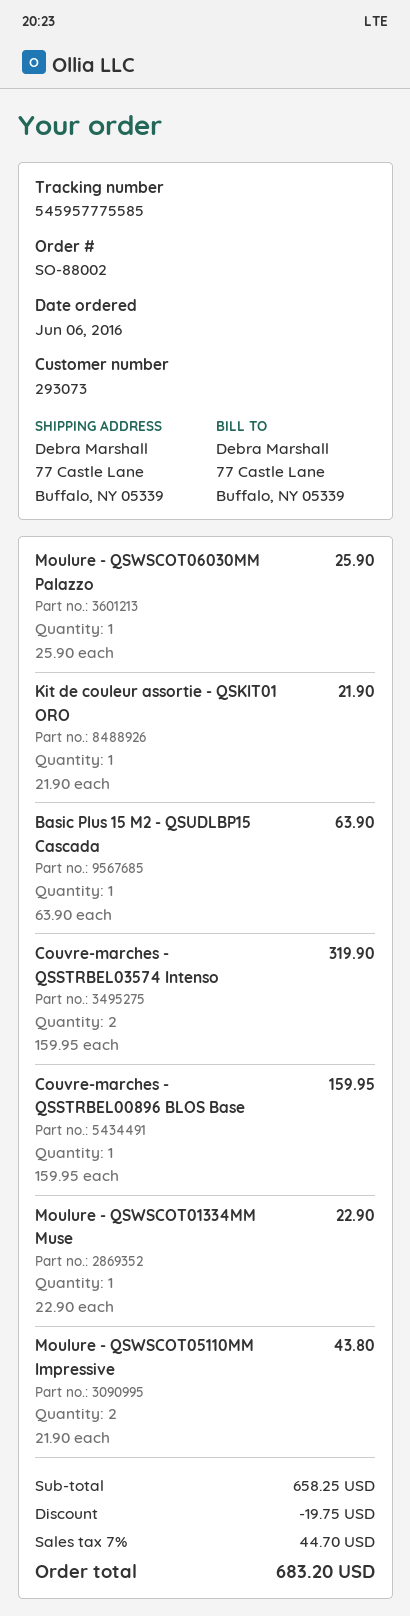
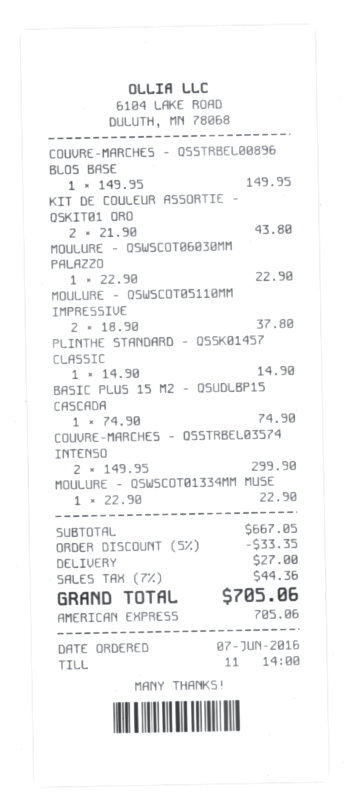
order date: 2016-06-06 -> 2016-06-07
Moulure - QSWSCOT06030MM Palazzo: 1 x 25.90 = 25.90 -> 1 x 22.90 = 22.90
Kit de couleur assortie - QSKIT01 ORO: 1 x 21.90 = 21.90 -> 2 x 21.90 = 43.80
Basic Plus 15 M2 - QSUDLBP15 Cascada: 1 x 63.90 = 63.90 -> 1 x 74.90 = 74.90
Couvre-marches - QSSTRBEL03574 Intenso: 2 x 159.95 = 319.90 -> 2 x 149.95 = 299.90
Couvre-marches - QSSTRBEL00896 BLOS Base: 1 x 159.95 = 159.95 -> 1 x 149.95 = 149.95
Moulure - QSWSCOT05110MM Impressive: 2 x 21.90 = 43.80 -> 2 x 18.90 = 37.80
PLINTHE STANDARD - QSSK01457 CLASSIC: none -> 1 x 14.90 = 14.90
subtotal: 658.25 -> 667.05
discount: 19.75 -> 33.35
shipping: none -> 27.00
tax: 7% = 44.70 -> 7% = 44.36
total: 683.20 -> 705.06

